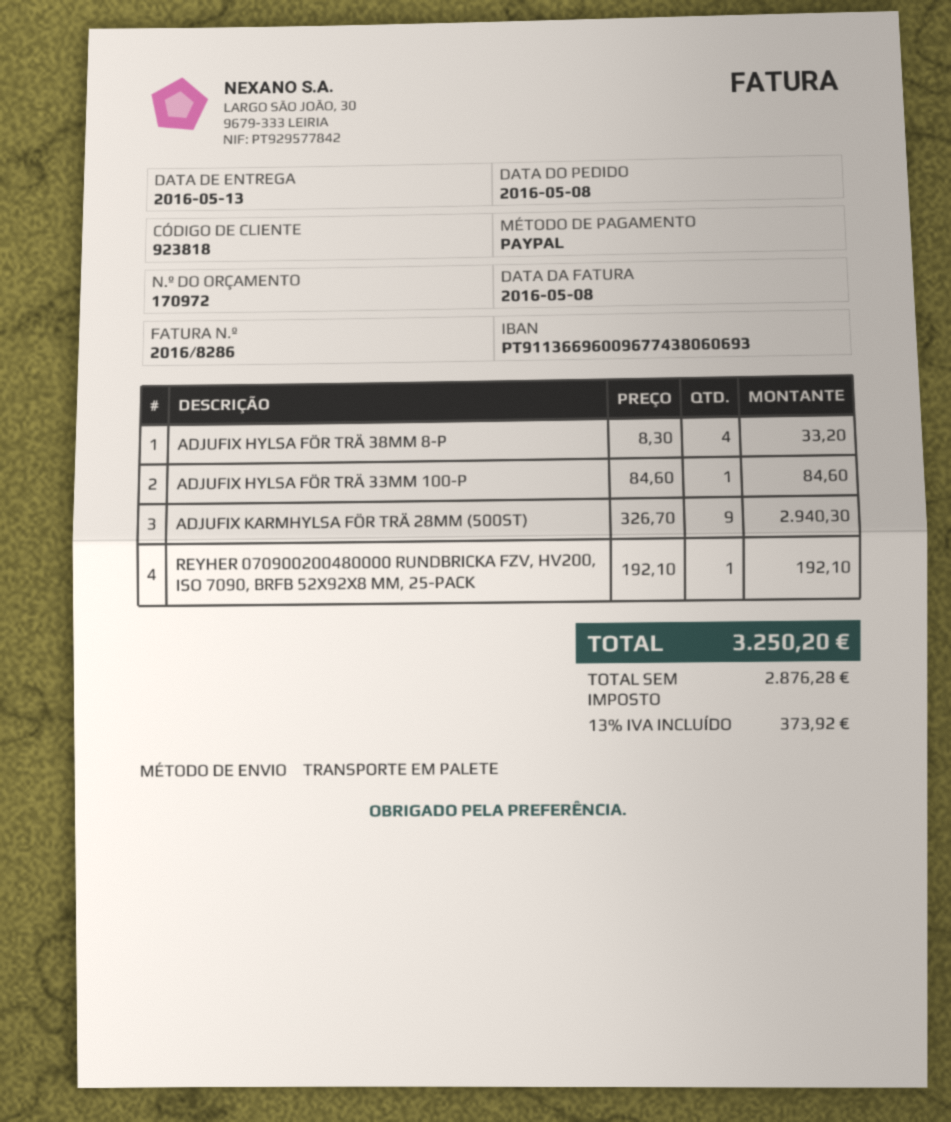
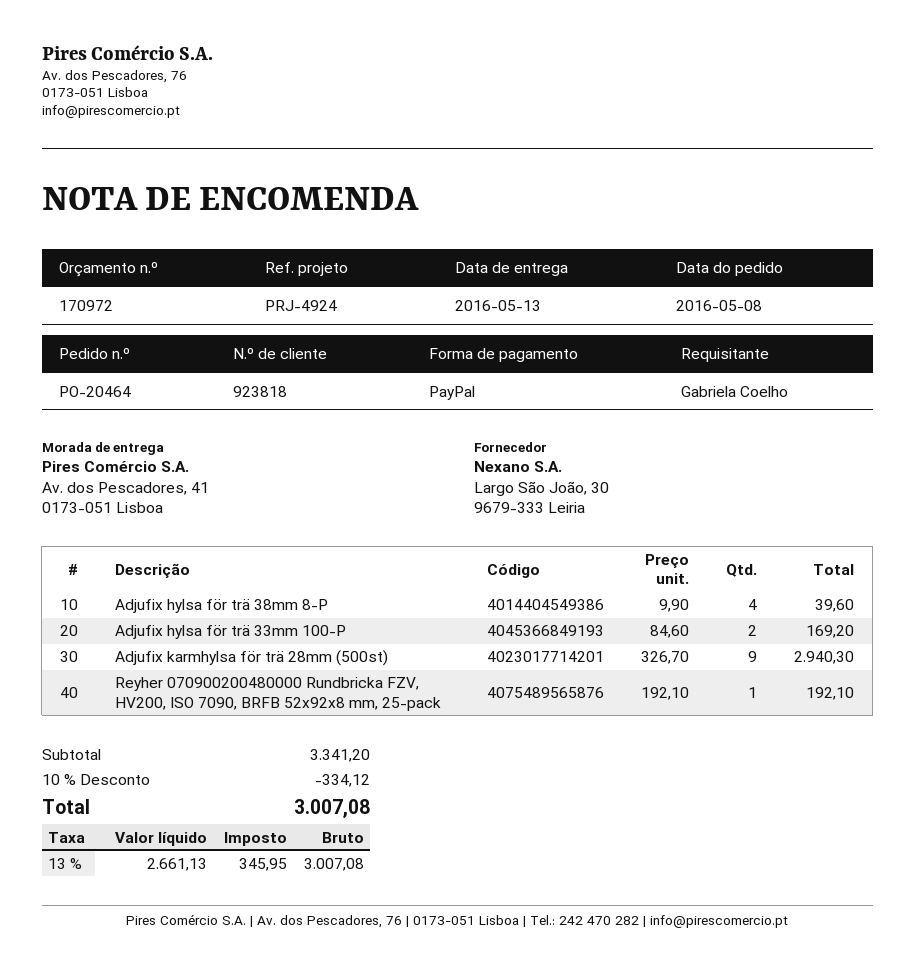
ADJUFIX HYLSA FÖR TRÄ 38MM 8-P: 4 x 8.30 = 33.20 -> 4 x 9.90 = 39.60
ADJUFIX HYLSA FÖR TRÄ 33MM 100-P: 1 x 84.60 = 84.60 -> 2 x 84.60 = 169.20
discount: none -> 10% = 334.12
net: 2876.28 -> 2661.13
tax: 13% = 373.92 -> 13% = 345.95
total: 3250.20 -> 3007.08

